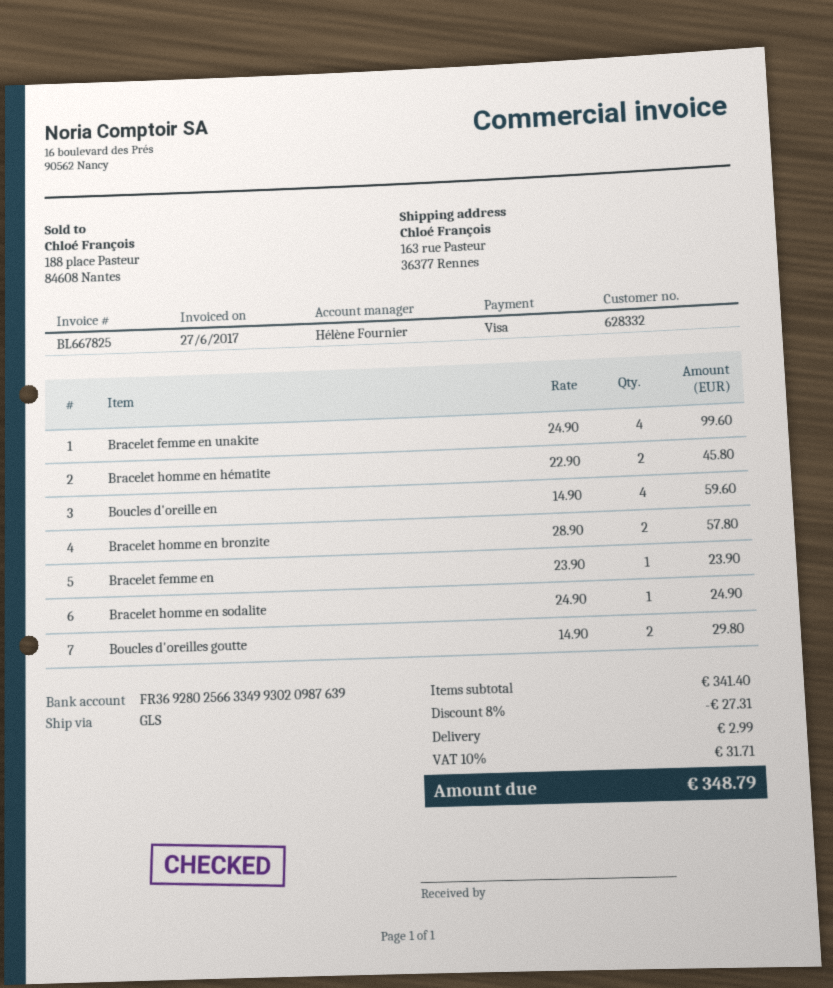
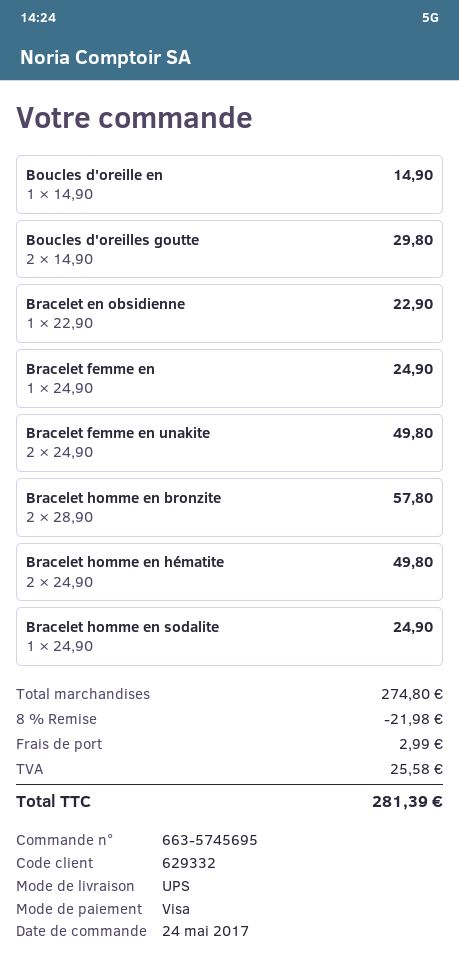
customer number: 628332 -> 629332
shipping method: GLS -> UPS
Bracelet femme en unakite: 4 x 24.90 = 99.60 -> 2 x 24.90 = 49.80
Bracelet homme en hématite: 2 x 22.90 = 45.80 -> 2 x 24.90 = 49.80
Boucles d'oreille en: 4 x 14.90 = 59.60 -> 1 x 14.90 = 14.90
Bracelet femme en: 1 x 23.90 = 23.90 -> 1 x 24.90 = 24.90
Bracelet en obsidienne: none -> 1 x 22.90 = 22.90
subtotal: 341.40 -> 274.80
discount: 8% = 27.31 -> 8% = 21.98
tax: 31.71 -> 25.58
total: 348.79 -> 281.39

